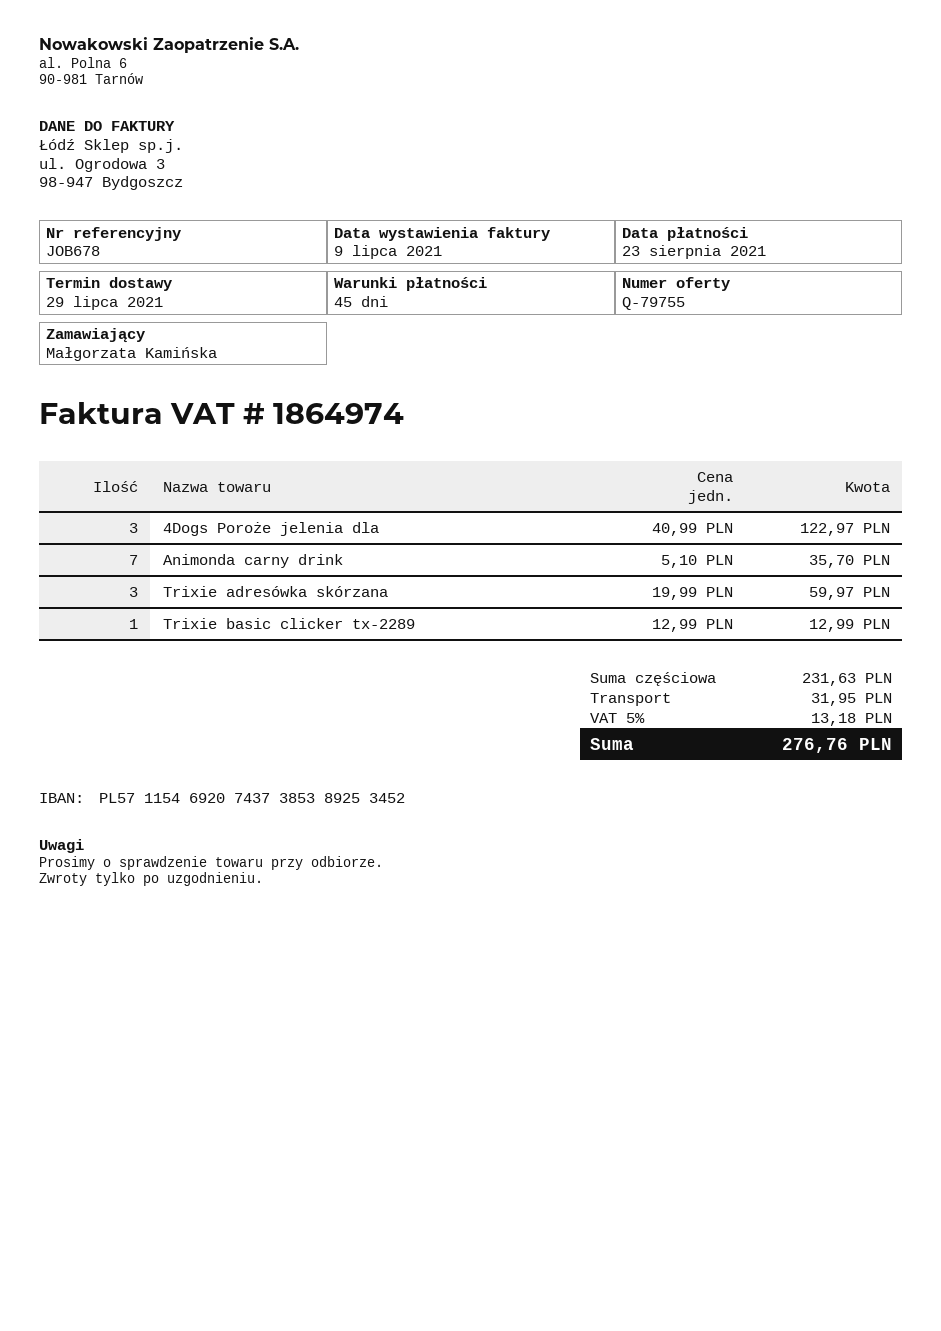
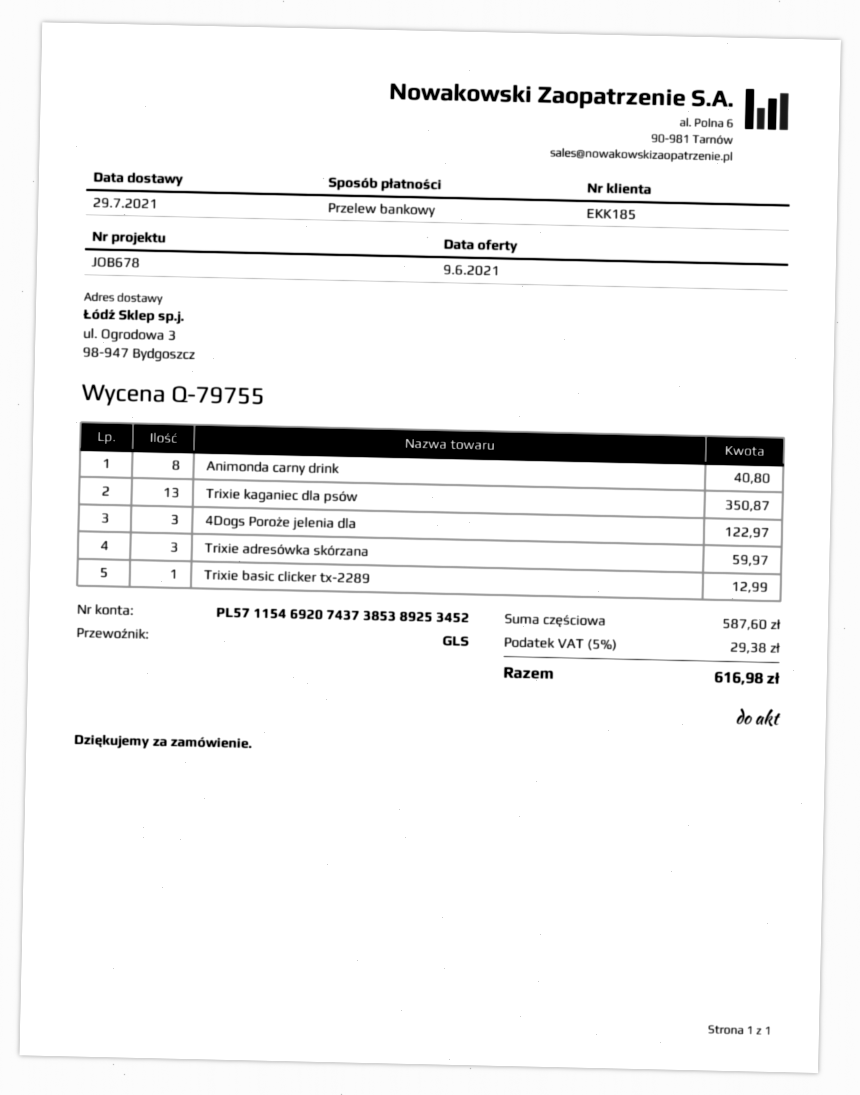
Animonda carny drink: 7 for 35.70 -> 8 for 40.80
Trixie kaganiec dla psów: none -> 13 for 350.87
subtotal: 231.63 -> 587.60
shipping: 31.95 -> none
tax: 5% = 13.18 -> 5% = 29.38
total: 276.76 -> 616.98

